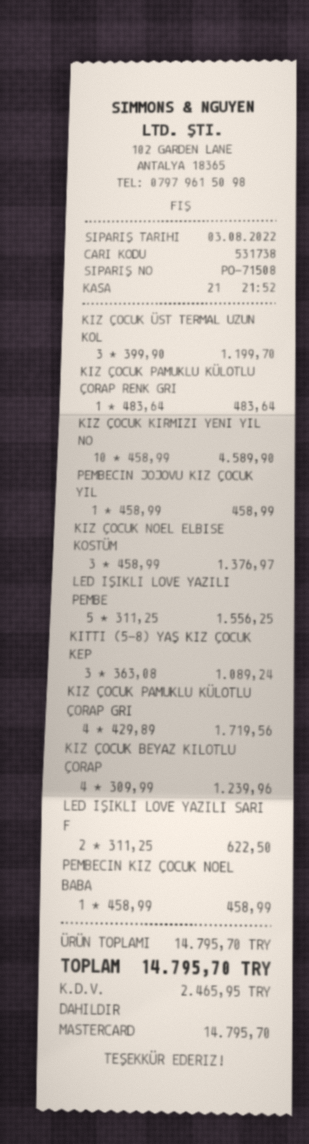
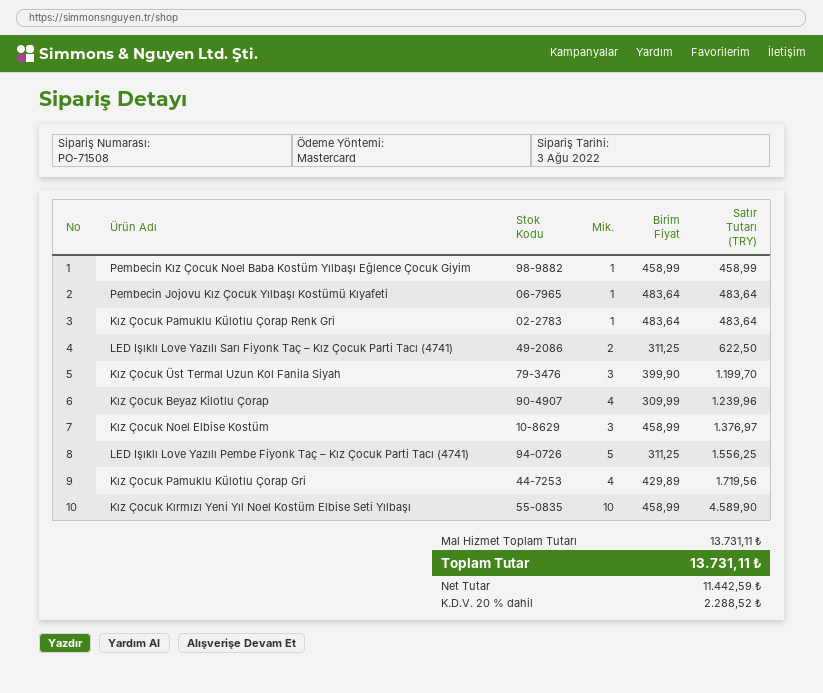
PEMBECIN JOJOVU KIZ ÇOCUK YIL: 1 x 458.99 = 458.99 -> 1 x 483.64 = 483.64
KITTI (5-8) YAŞ KIZ ÇOCUK KEP: 3 x 363.08 = 1089.24 -> none
subtotal: 14795.70 -> 13731.11
tax: 2465.95 -> 2288.52
total: 14795.70 -> 13731.11

